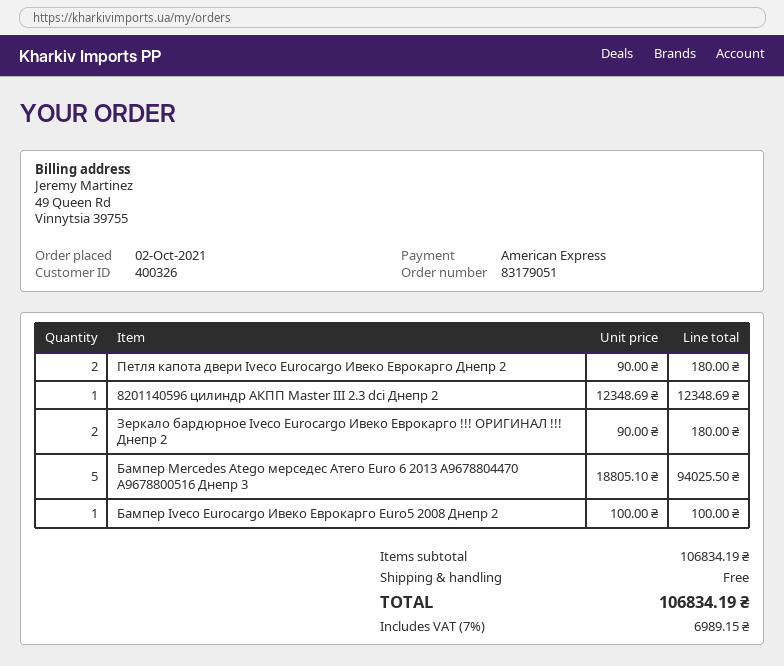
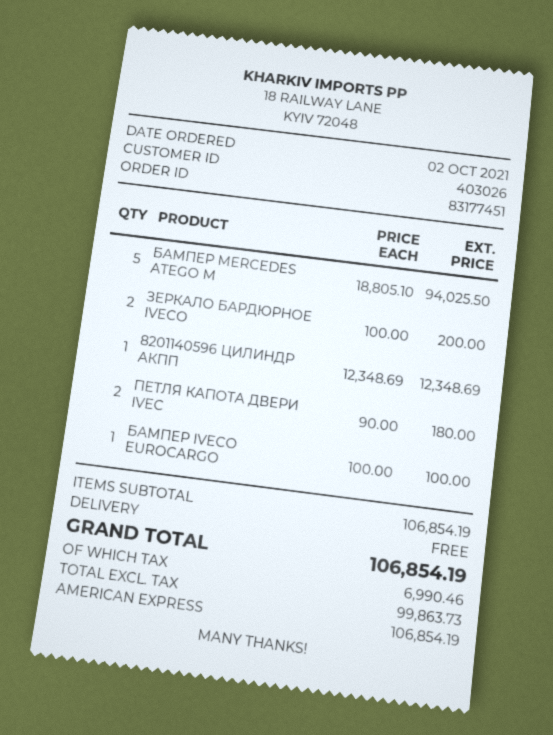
order number: 83179051 -> 83177451
customer number: 400326 -> 403026
Зеркало бардюрное Iveco Eurocargo Ивеко Еврокарго !!! ОРИГИНАЛ !!! Днепр 2: 2 x 90.00 = 180.00 -> 2 x 100.00 = 200.00
subtotal: 106834.19 -> 106854.19
tax: 6989.15 -> 6990.46
total: 106834.19 -> 106854.19

